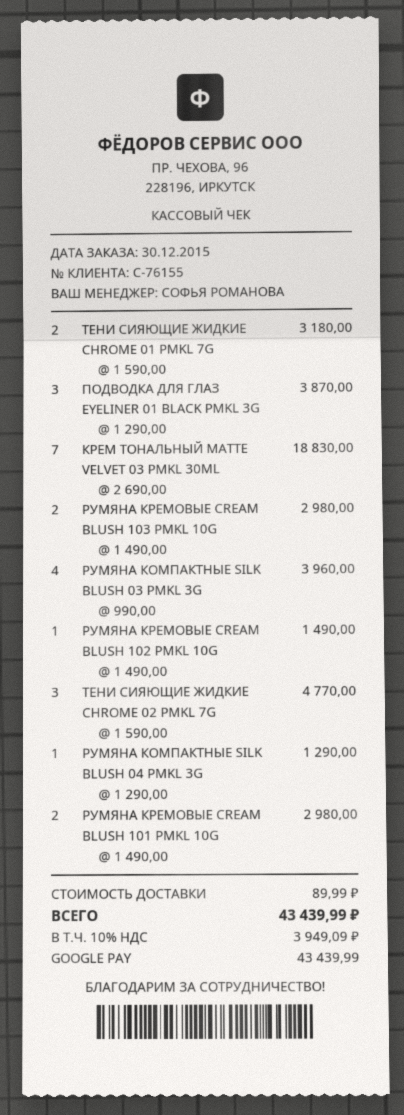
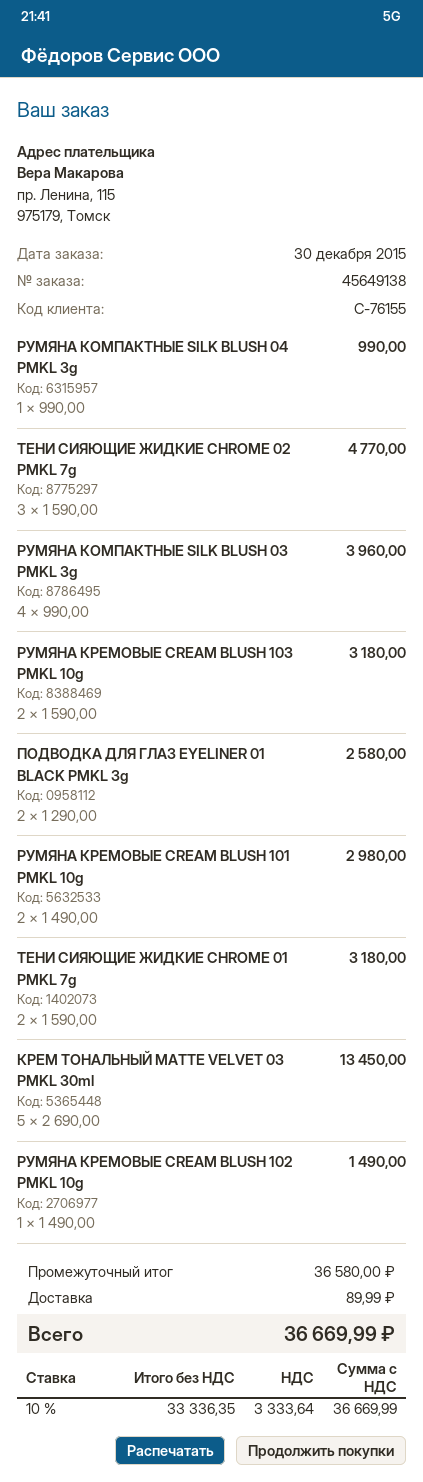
ПОДВОДКА ДЛЯ ГЛАЗ EYELINER 01 BLACK PMKL 3G: 3 x 1290.00 = 3870.00 -> 2 x 1290.00 = 2580.00
КРЕМ ТОНАЛЬНЫЙ MATTE VELVET 03 PMKL 30ML: 7 x 2690.00 = 18830.00 -> 5 x 2690.00 = 13450.00
РУМЯНА КРЕМОВЫЕ CREAM BLUSH 103 PMKL 10G: 2 x 1490.00 = 2980.00 -> 2 x 1590.00 = 3180.00
РУМЯНА КОМПАКТНЫЕ SILK BLUSH 04 PMKL 3G: 1 x 1290.00 = 1290.00 -> 1 x 990.00 = 990.00
tax: 10% = 3949.09 -> 10% = 3333.64
total: 43439.99 -> 36669.99

